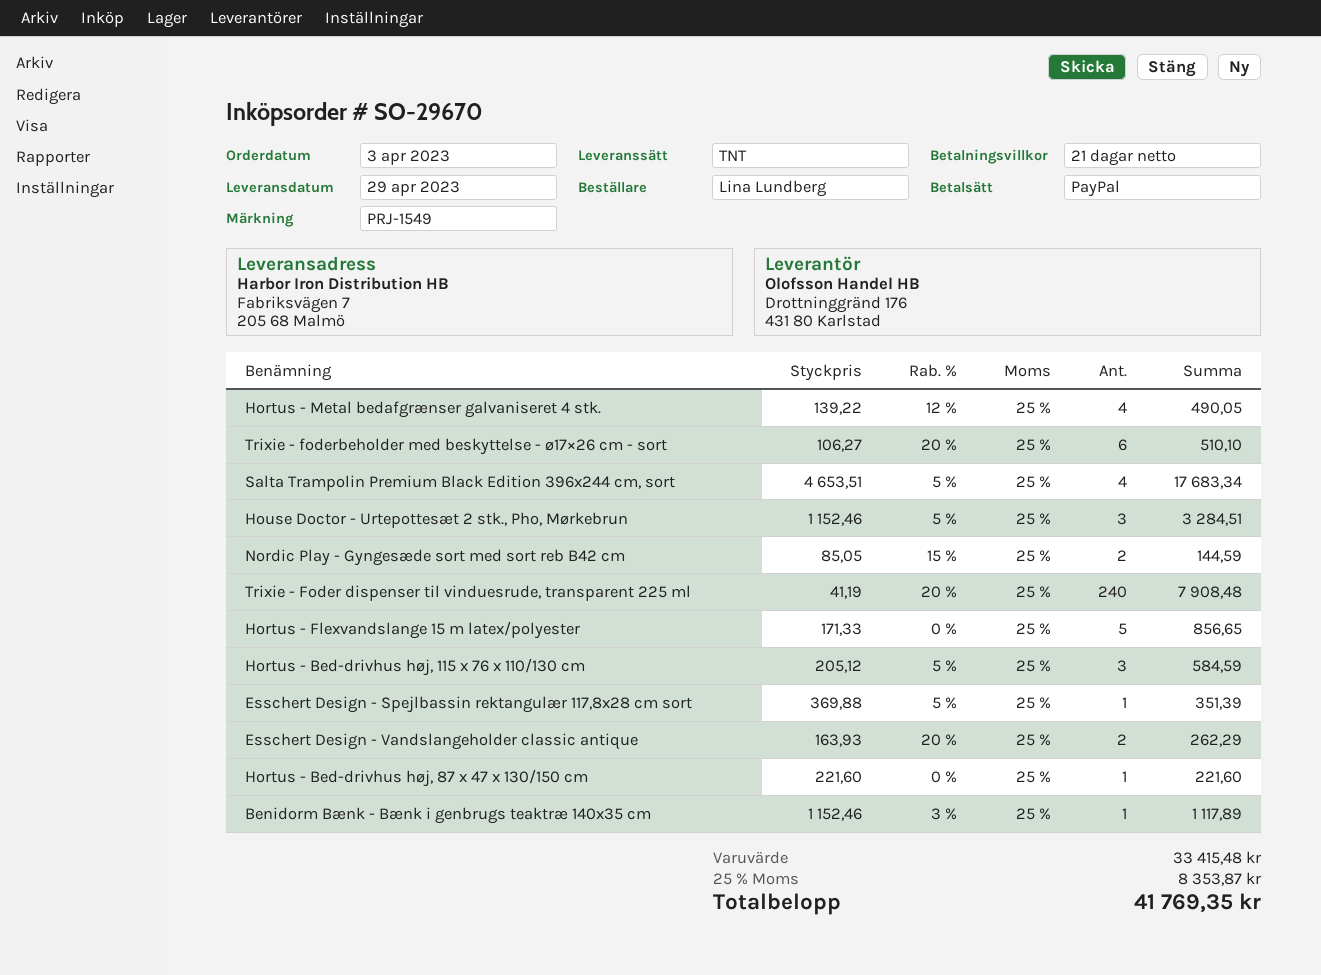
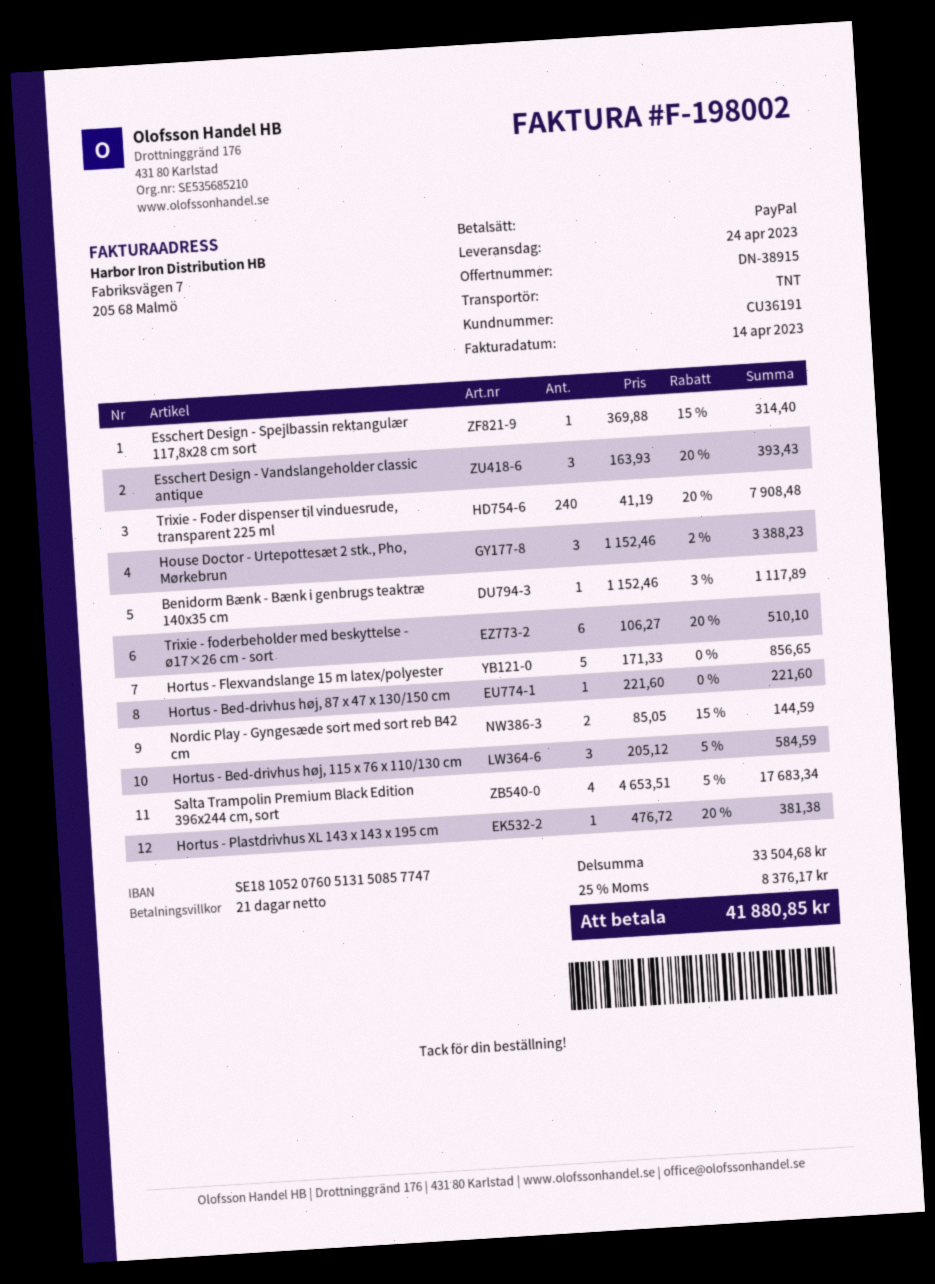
delivery date: 2023-04-29 -> 2023-04-24
Hortus - Metal bedafgrænser galvaniseret 4 stk.: 4 x 139.22 - 12% = 490.05 -> none
House Doctor - Urtepottesæt 2 stk., Pho, Mørkebrun: 3 x 1152.46 - 5% = 3284.51 -> 3 x 1152.46 - 2% = 3388.23
Esschert Design - Spejlbassin rektangulær 117,8x28 cm sort: 1 x 369.88 - 5% = 351.39 -> 1 x 369.88 - 15% = 314.40
Esschert Design - Vandslangeholder classic antique: 2 x 163.93 - 20% = 262.29 -> 3 x 163.93 - 20% = 393.43
Hortus - Plastdrivhus XL 143 x 143 x 195 cm: none -> 1 x 476.72 - 20% = 381.38
subtotal: 33415.48 -> 33504.68
tax: 25% = 8353.87 -> 25% = 8376.17
total: 41769.35 -> 41880.85

